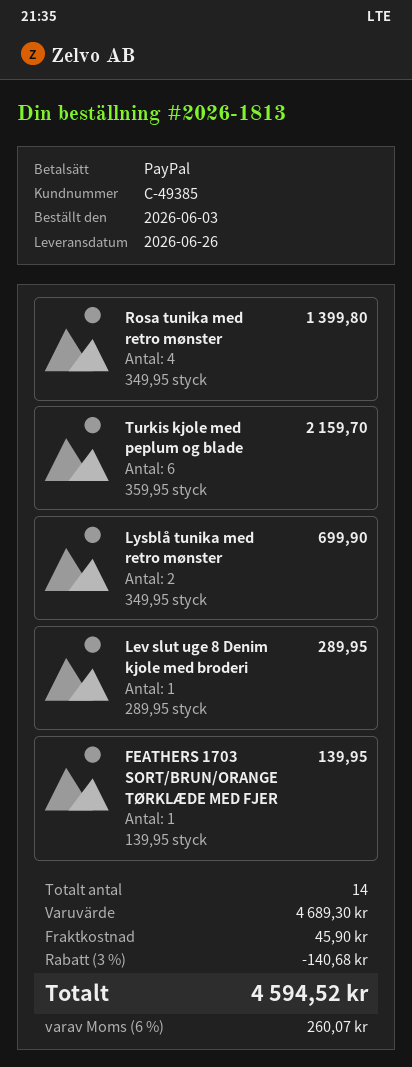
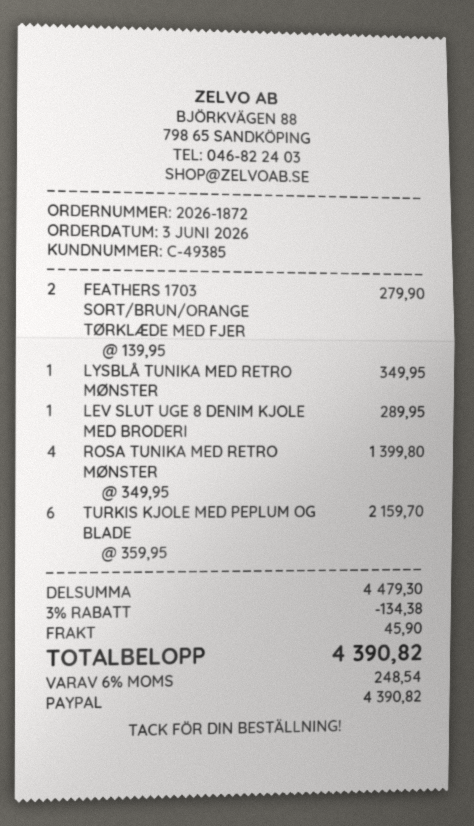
order number: 2026-1813 -> 2026-1872
Lysblå tunika med retro mønster: 2 x 349.95 = 699.90 -> 1 x 349.95 = 349.95
FEATHERS 1703 SORT/BRUN/ORANGE TØRKLÆDE MED FJER: 1 x 139.95 = 139.95 -> 2 x 139.95 = 279.90
subtotal: 4689.30 -> 4479.30
discount: 3% = 140.68 -> 3% = 134.38
tax: 6% = 260.07 -> 6% = 248.54
total: 4594.52 -> 4390.82

